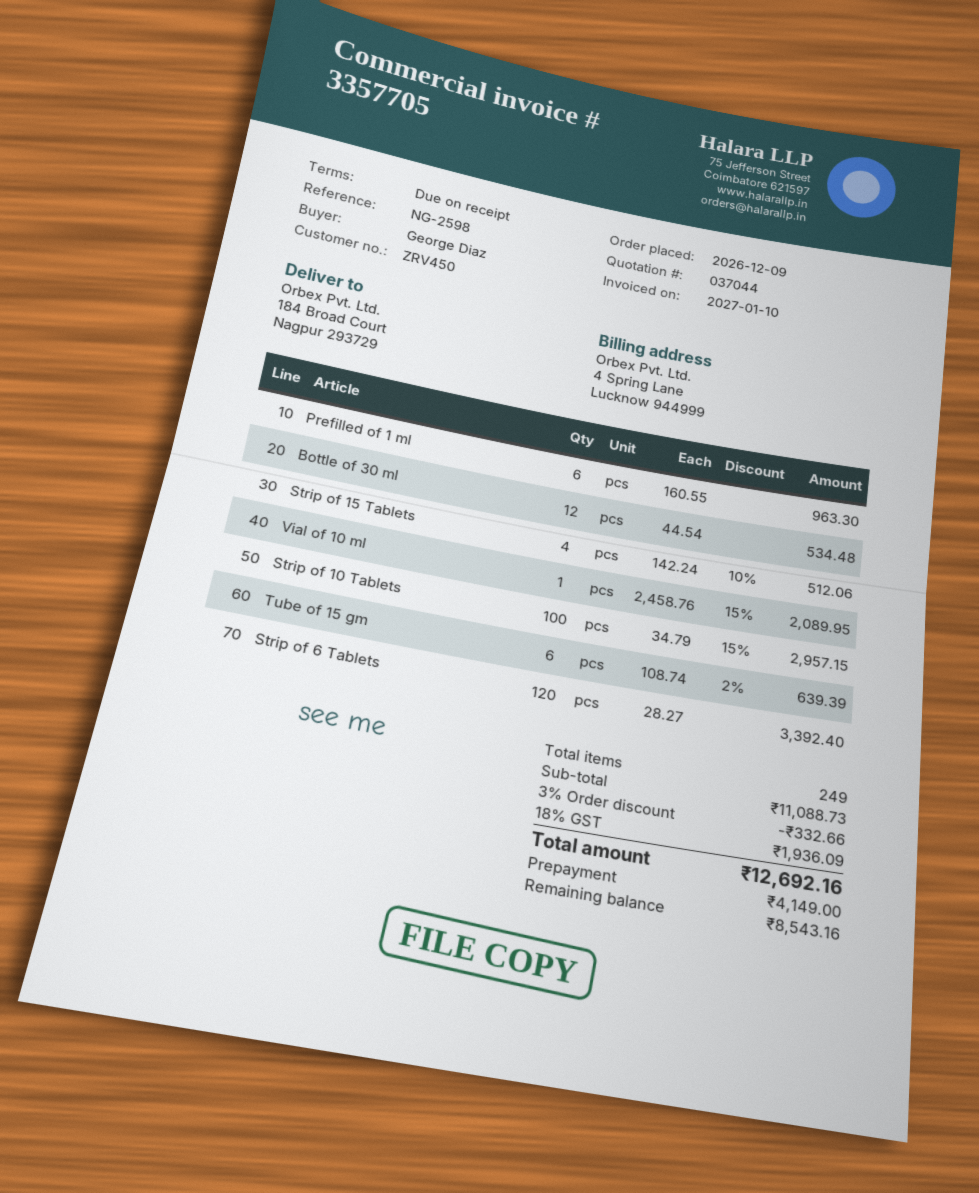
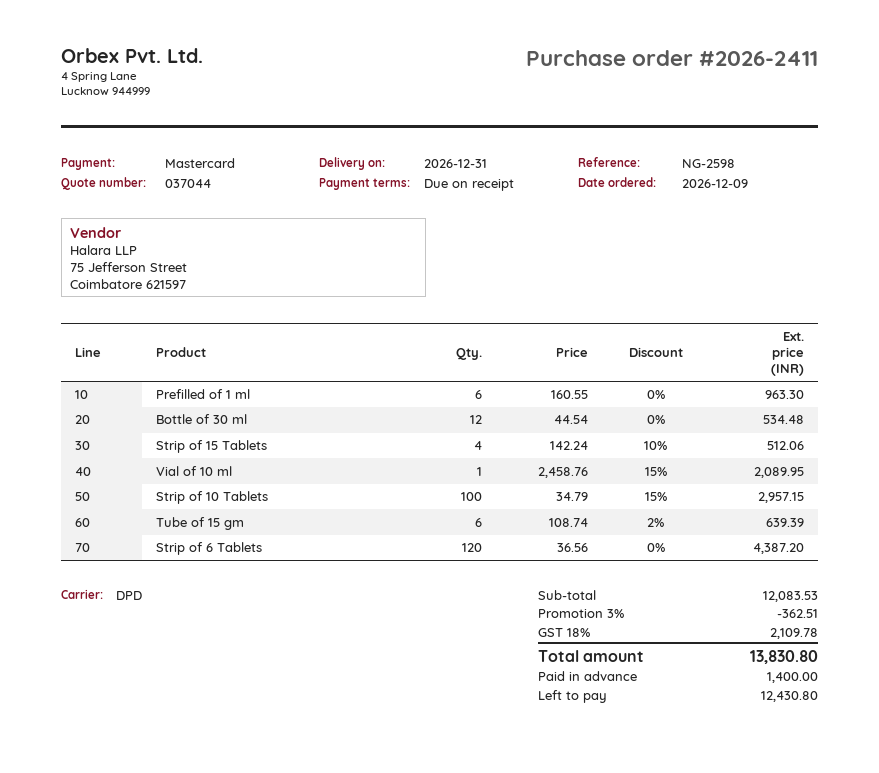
Strip of 6 Tablets: 120 x 28.27 = 3392.40 -> 120 x 36.56 = 4387.20
subtotal: 11088.73 -> 12083.53
discount: 3% = 332.66 -> 3% = 362.51
tax: 18% = 1936.09 -> 18% = 2109.78
total: 12692.16 -> 13830.80
deposit: 4149.00 -> 1400.00
balance: 8543.16 -> 12430.80

